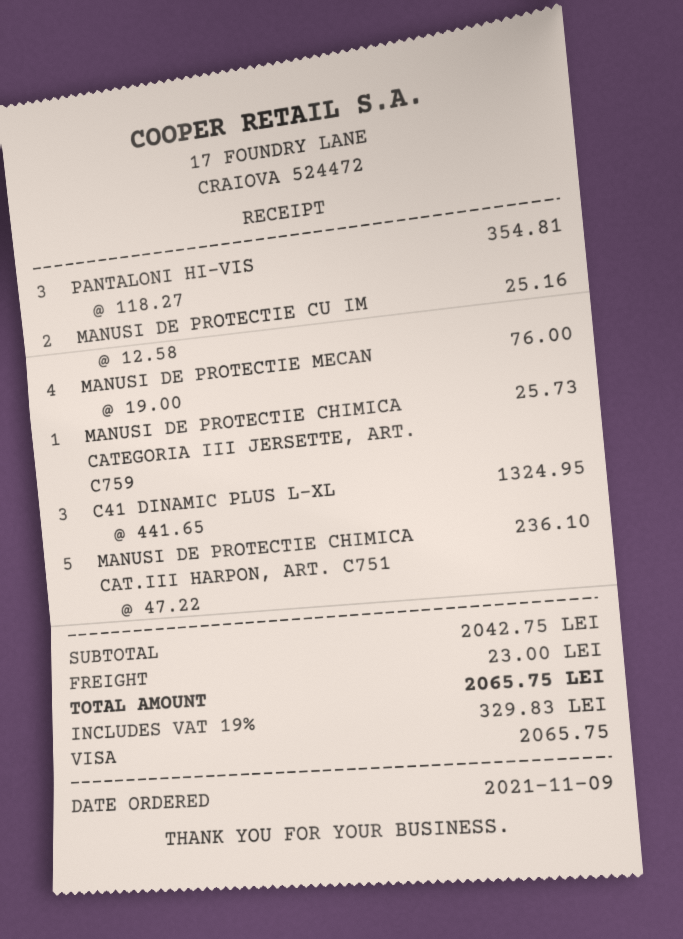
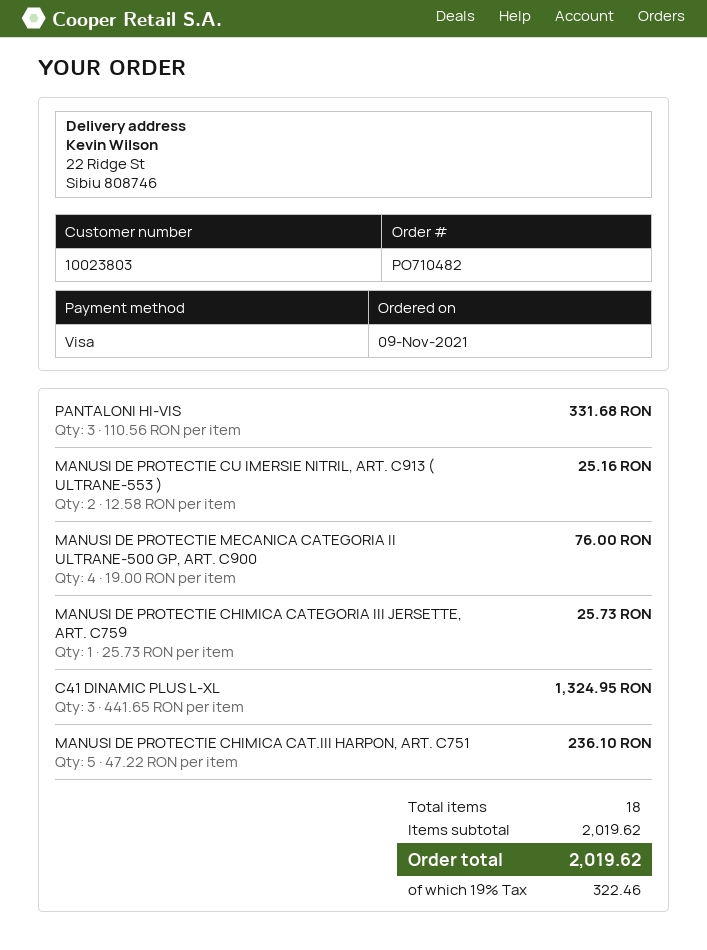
PANTALONI HI-VIS: 3 x 118.27 = 354.81 -> 3 x 110.56 = 331.68
subtotal: 2042.75 -> 2019.62
shipping: 23.00 -> none
tax: 19% = 329.83 -> 19% = 322.46
total: 2065.75 -> 2019.62

